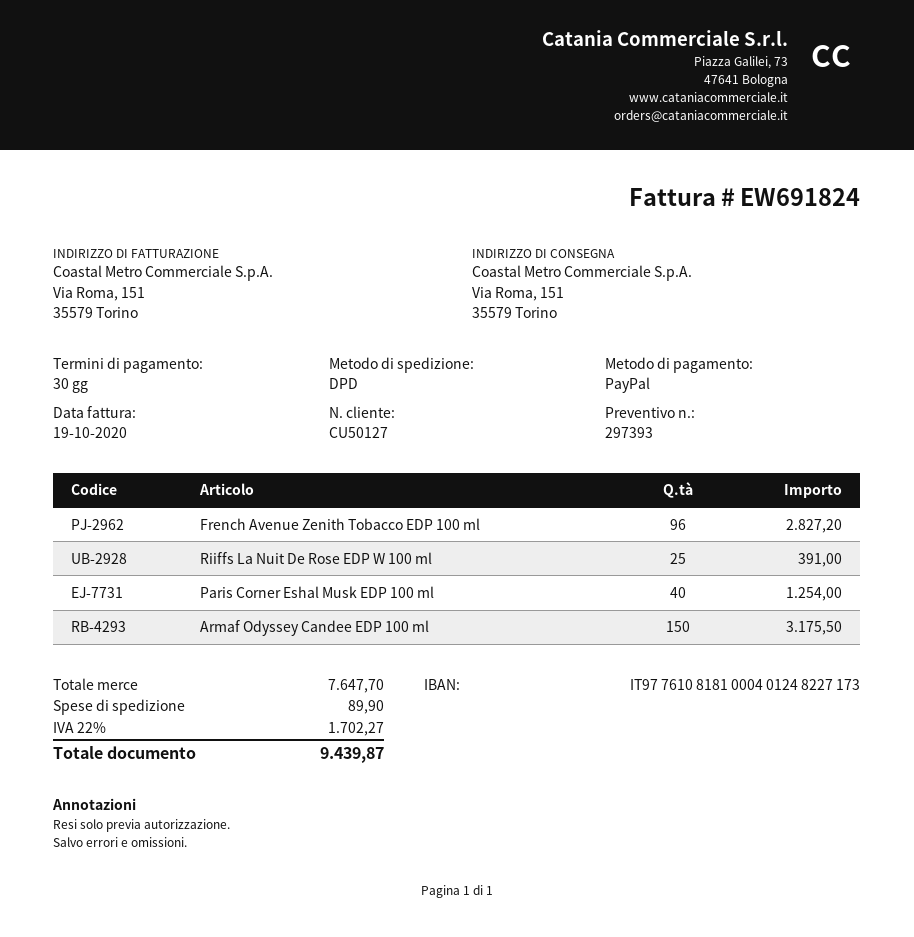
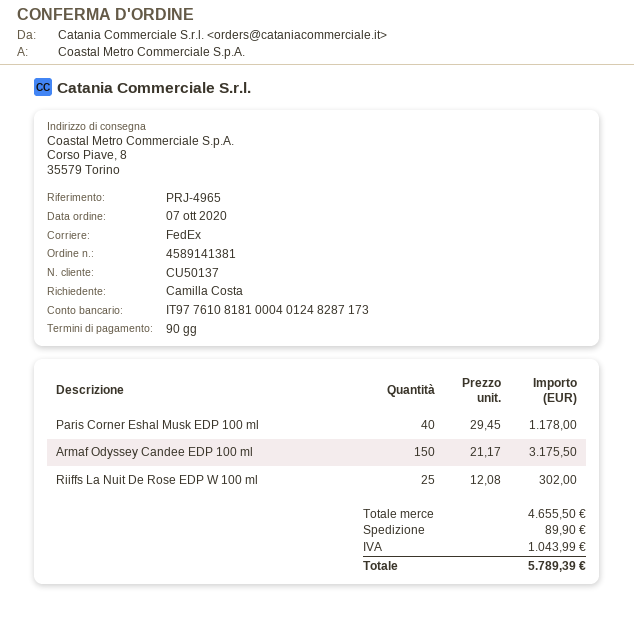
payment terms: 30 days -> 90 days
customer number: CU50127 -> CU50137
bank account: IT9776108181000401248227173 -> IT9776108181000401248287173
shipping method: DPD -> FedEx
ship to: Via Roma, 151, 35579 Torino -> Corso Piave, 8, 35579 Torino
French Avenue Zenith Tobacco EDP 100 ml: 96 for 2827.20 -> none
Riiffs La Nuit De Rose EDP W 100 ml: 25 for 391.00 -> 25 for 302.00
Paris Corner Eshal Musk EDP 100 ml: 40 for 1254.00 -> 40 for 1178.00
subtotal: 7647.70 -> 4655.50
tax: 1702.27 -> 1043.99
total: 9439.87 -> 5789.39

